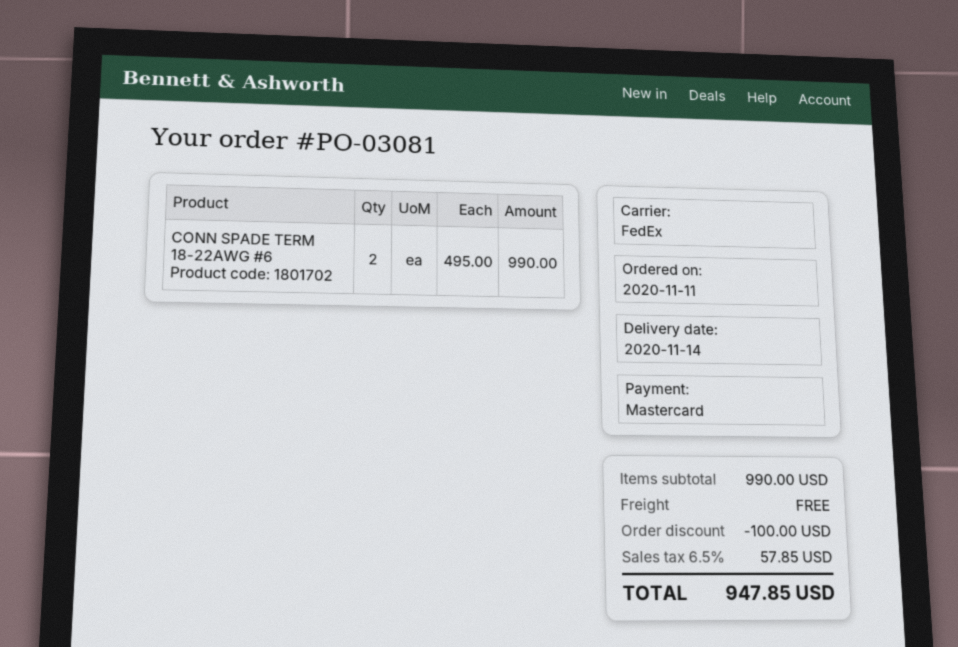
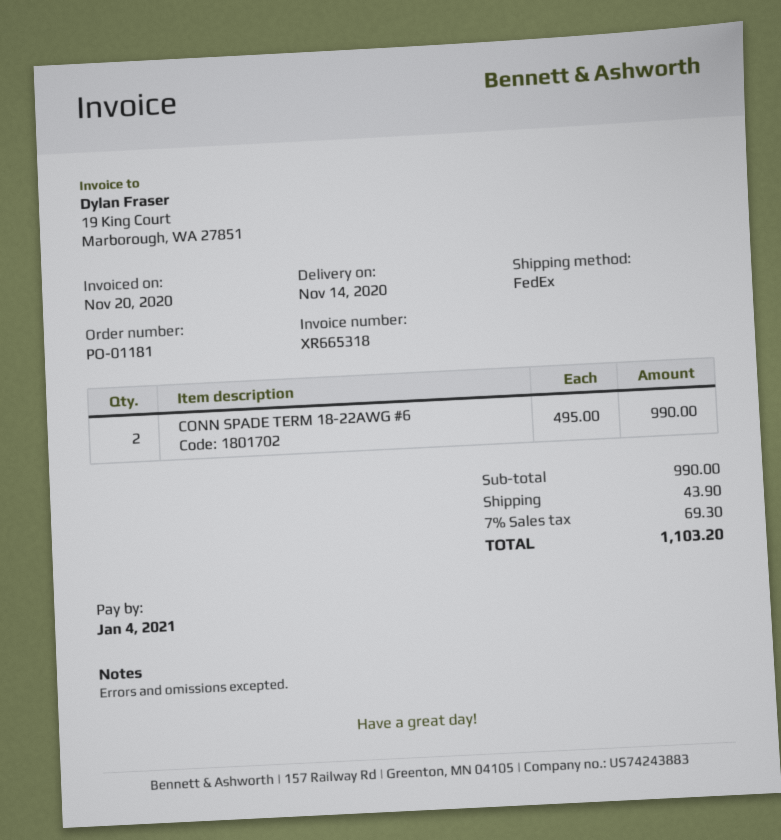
order number: PO-03081 -> PO-01181
discount: 100.00 -> none
shipping: 0.00 -> 43.90
tax: 6.5% = 57.85 -> 7% = 69.30
total: 947.85 -> 1103.20

